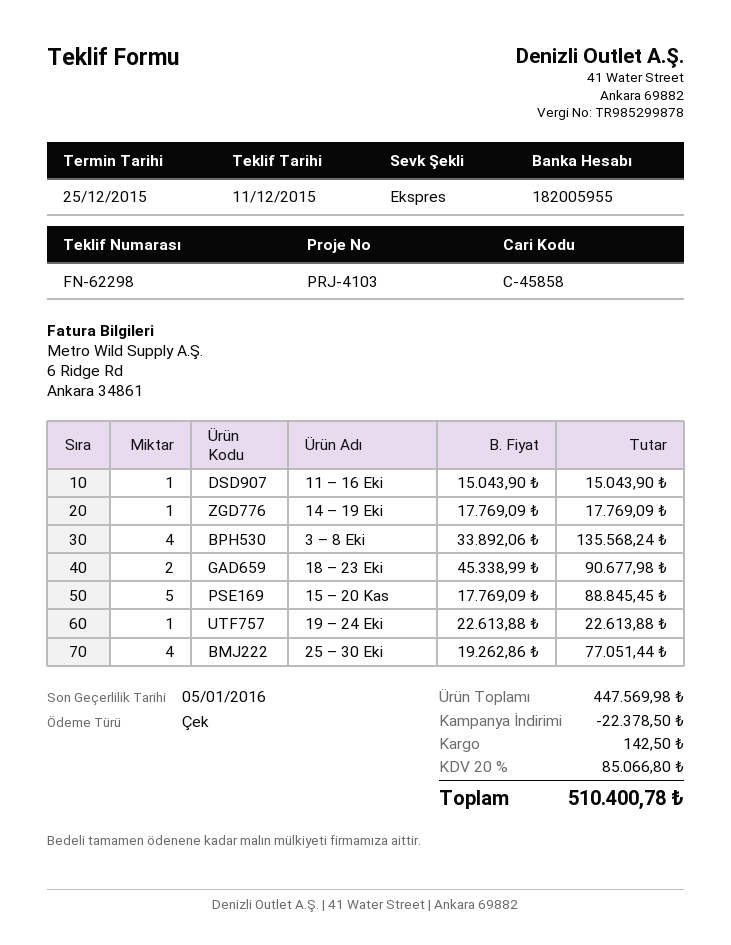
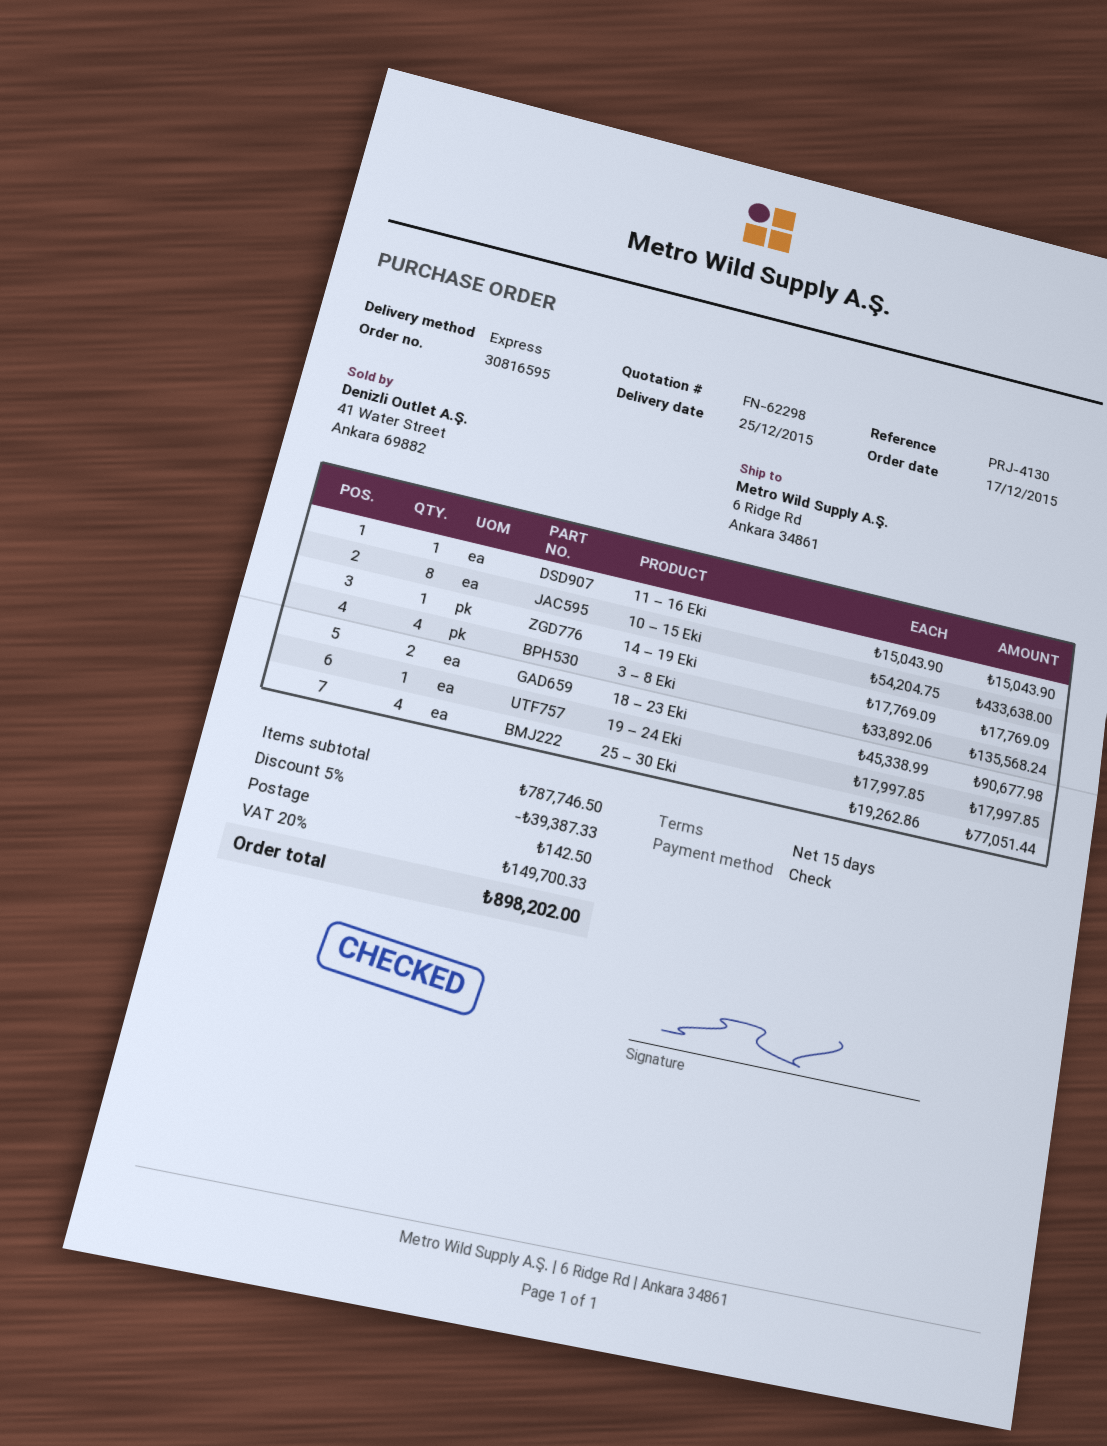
reference: PRJ-4103 -> PRJ-4130
15 – 20 Kas: 5 x 17769.09 = 88845.45 -> none
19 – 24 Eki: 1 x 22613.88 = 22613.88 -> 1 x 17997.85 = 17997.85
10 – 15 Eki: none -> 8 x 54204.75 = 433638.00
subtotal: 447569.98 -> 787746.50
discount: 22378.50 -> 39387.33
tax: 20% = 85066.80 -> 20% = 149700.33
total: 510400.78 -> 898202.00

